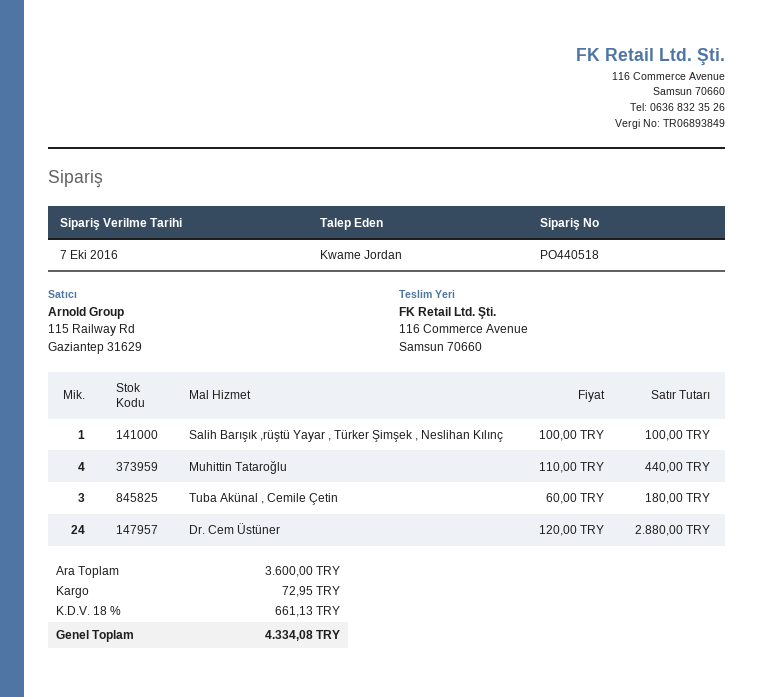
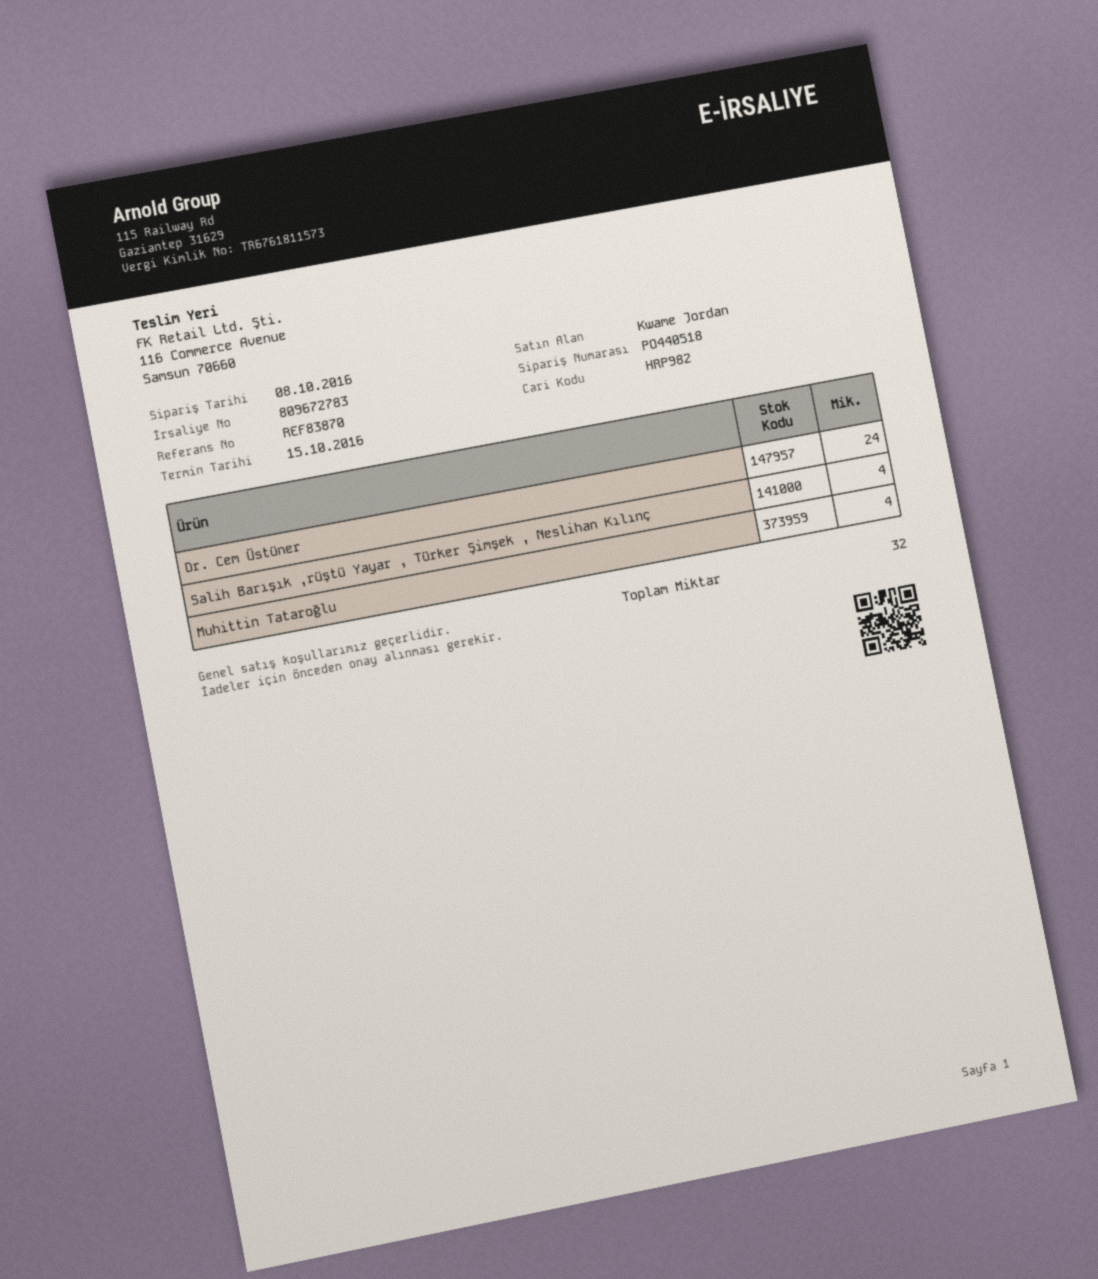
order date: 2016-10-07 -> 2016-10-08
Salih Barışık ,rüştü Yayar , Türker Şimşek , Neslihan Kılınç: 1 -> 4
Tuba Akünal , Cemile Çetin: 3 -> none

